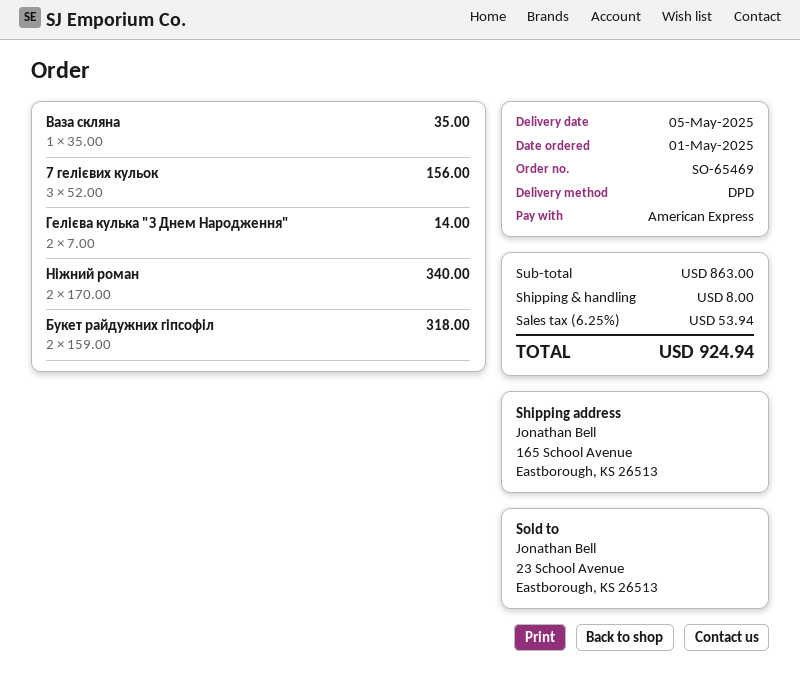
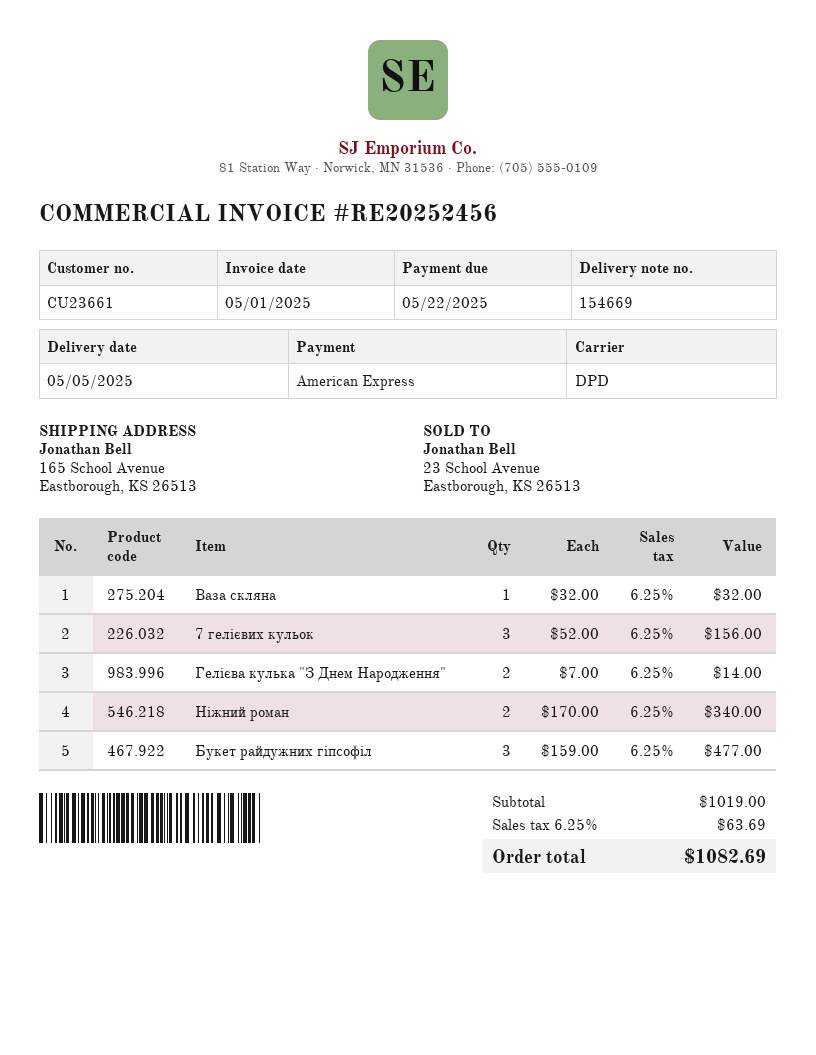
Ваза скляна: 1 x 35.00 = 35.00 -> 1 x 32.00 = 32.00
Букет райдужних гіпсофіл: 2 x 159.00 = 318.00 -> 3 x 159.00 = 477.00
subtotal: 863.00 -> 1019.00
shipping: 8.00 -> none
tax: 6.25% = 53.94 -> 6.25% = 63.69
total: 924.94 -> 1082.69

